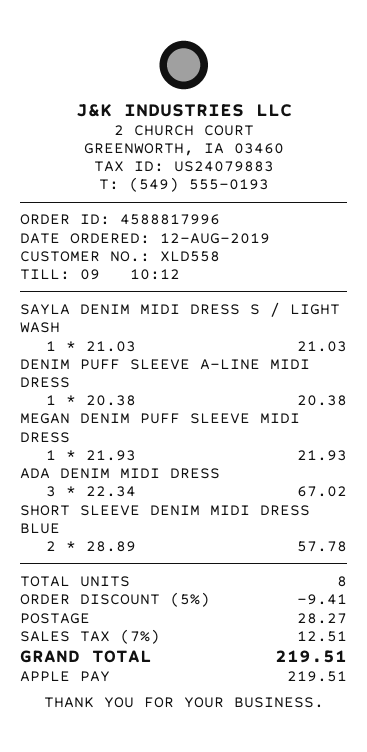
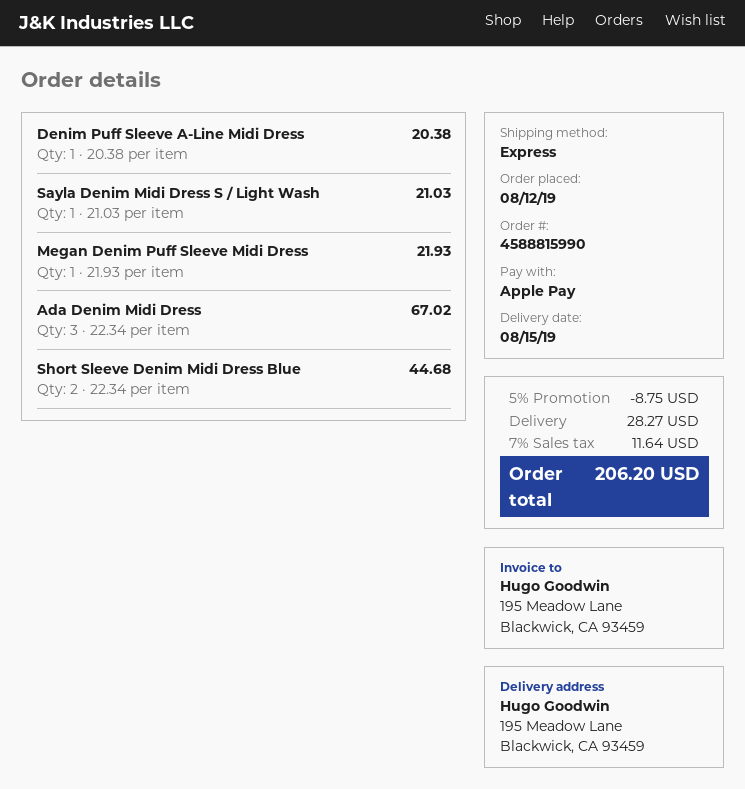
order number: 4588817996 -> 4588815990
SHORT SLEEVE DENIM MIDI DRESS BLUE: 2 x 28.89 = 57.78 -> 2 x 22.34 = 44.68
discount: 5% = 9.41 -> 5% = 8.75
tax: 7% = 12.51 -> 7% = 11.64
total: 219.51 -> 206.20

